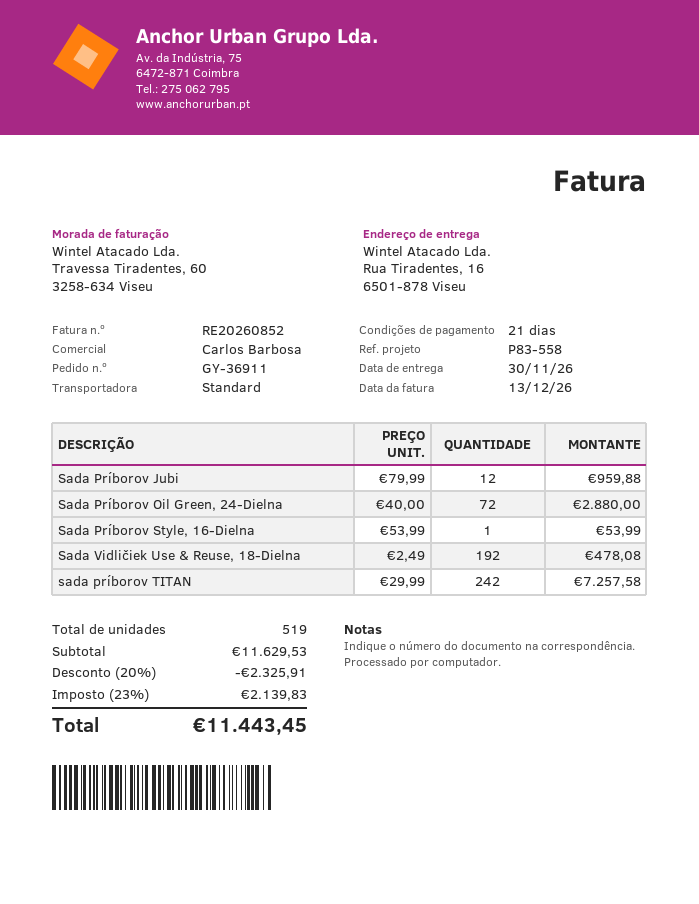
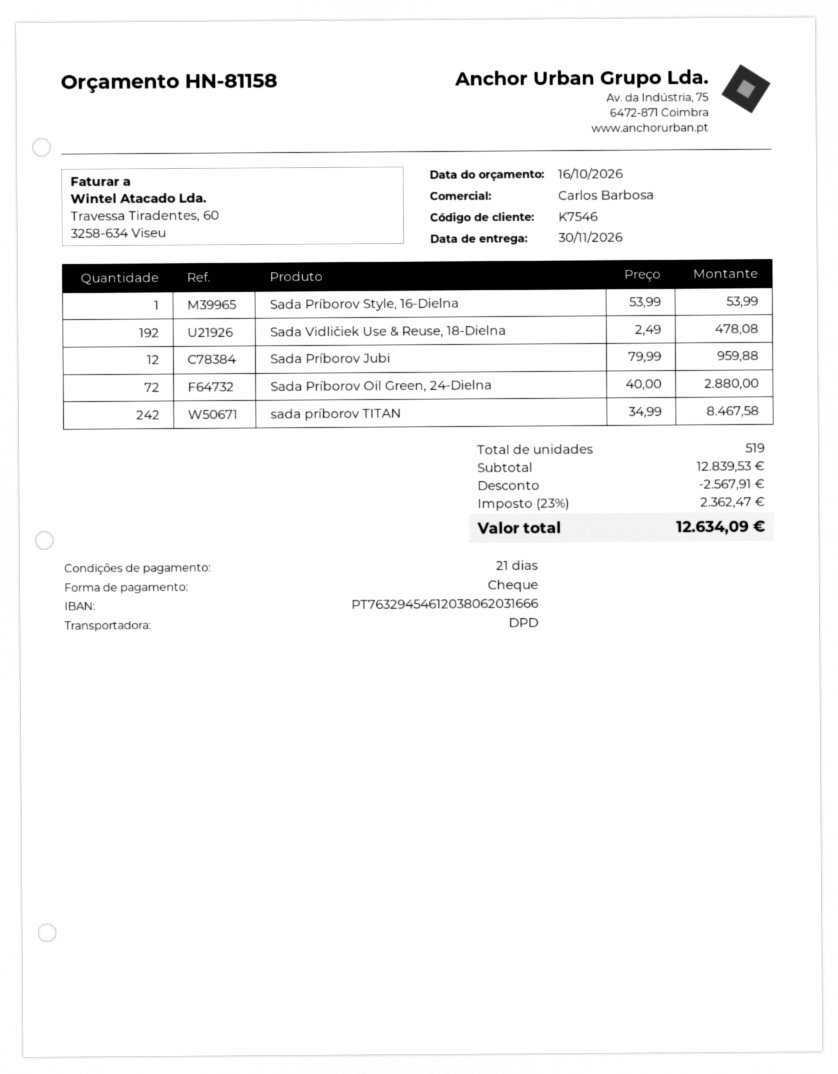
shipping method: standard -> DPD
sada príborov TITAN: 242 x 29.99 = 7257.58 -> 242 x 34.99 = 8467.58
subtotal: 11629.53 -> 12839.53
discount: 2325.91 -> 2567.91
tax: 23% = 2139.83 -> 23% = 2362.47
total: 11443.45 -> 12634.09

